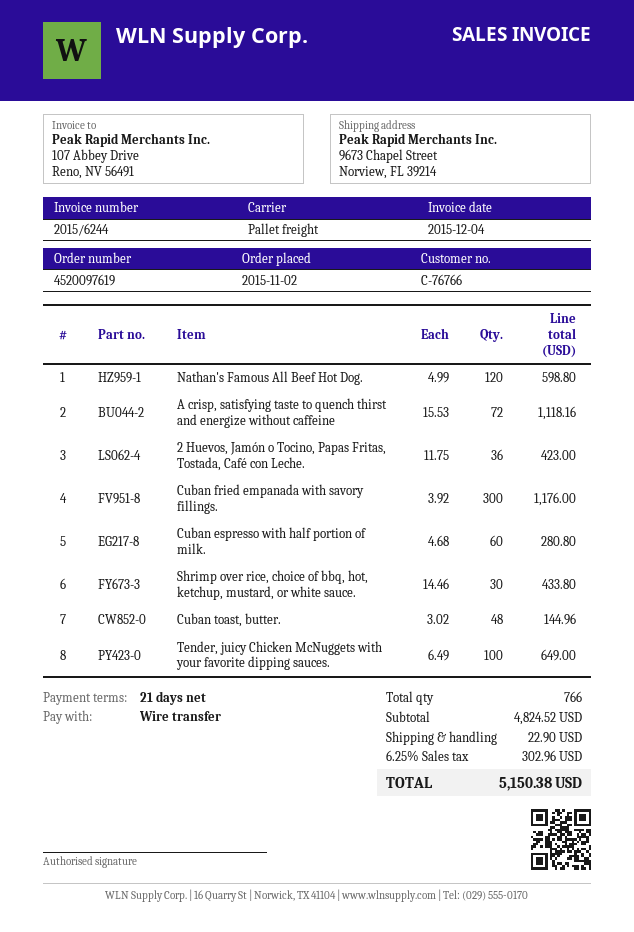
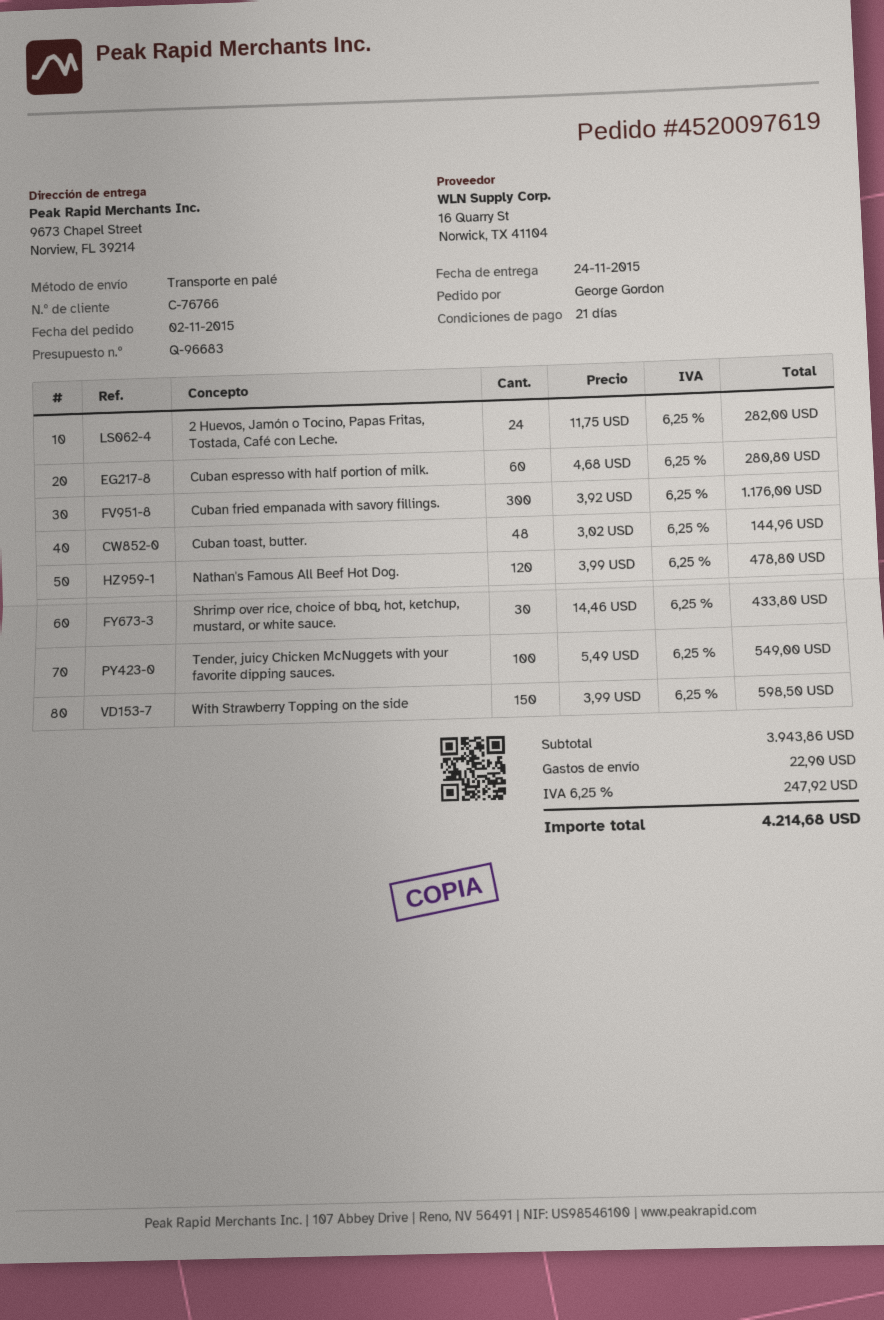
Nathan's Famous All Beef Hot Dog.: 120 x 4.99 = 598.80 -> 120 x 3.99 = 478.80
A crisp, satisfying taste to quench thirst and energize without caffeine: 72 x 15.53 = 1118.16 -> none
2 Huevos, Jamón o Tocino, Papas Fritas, Tostada, Café con Leche.: 36 x 11.75 = 423.00 -> 24 x 11.75 = 282.00
Tender, juicy Chicken McNuggets with your favorite dipping sauces.: 100 x 6.49 = 649.00 -> 100 x 5.49 = 549.00
With Strawberry Topping on the side: none -> 150 x 3.99 = 598.50
subtotal: 4824.52 -> 3943.86
tax: 6.25% = 302.96 -> 6.25% = 247.92
total: 5150.38 -> 4214.68

